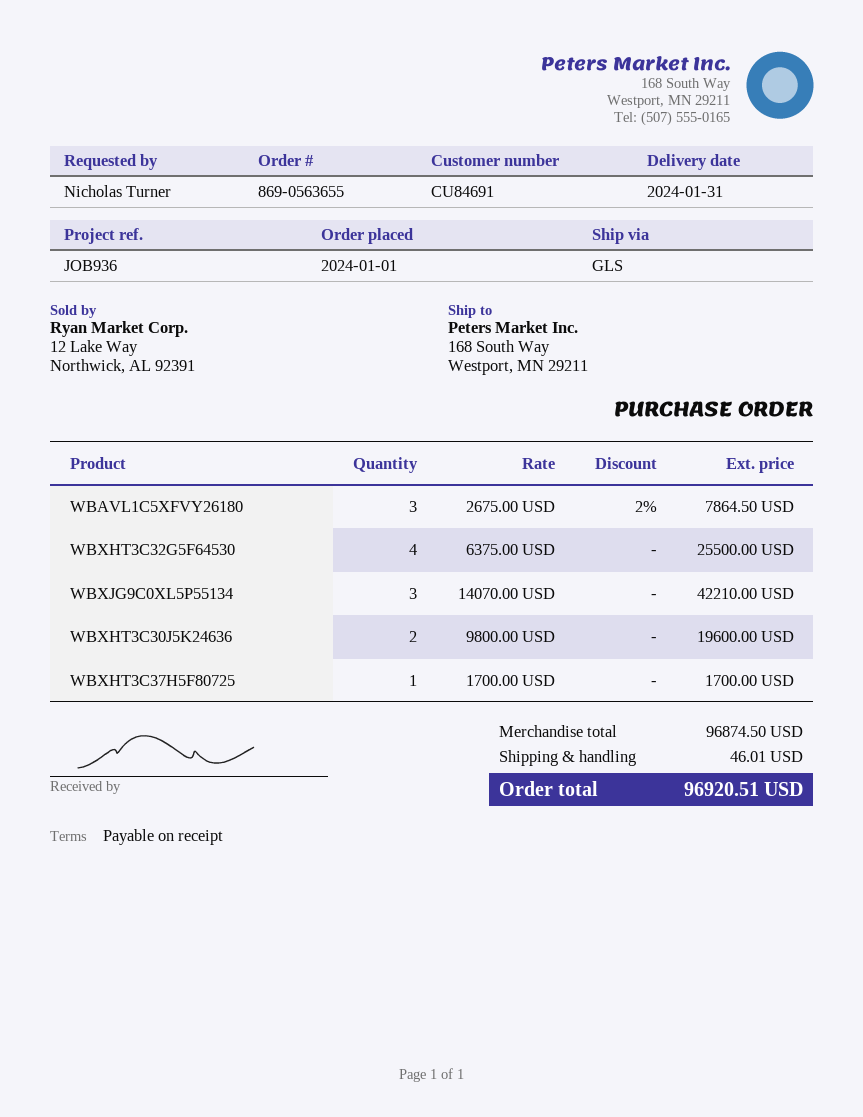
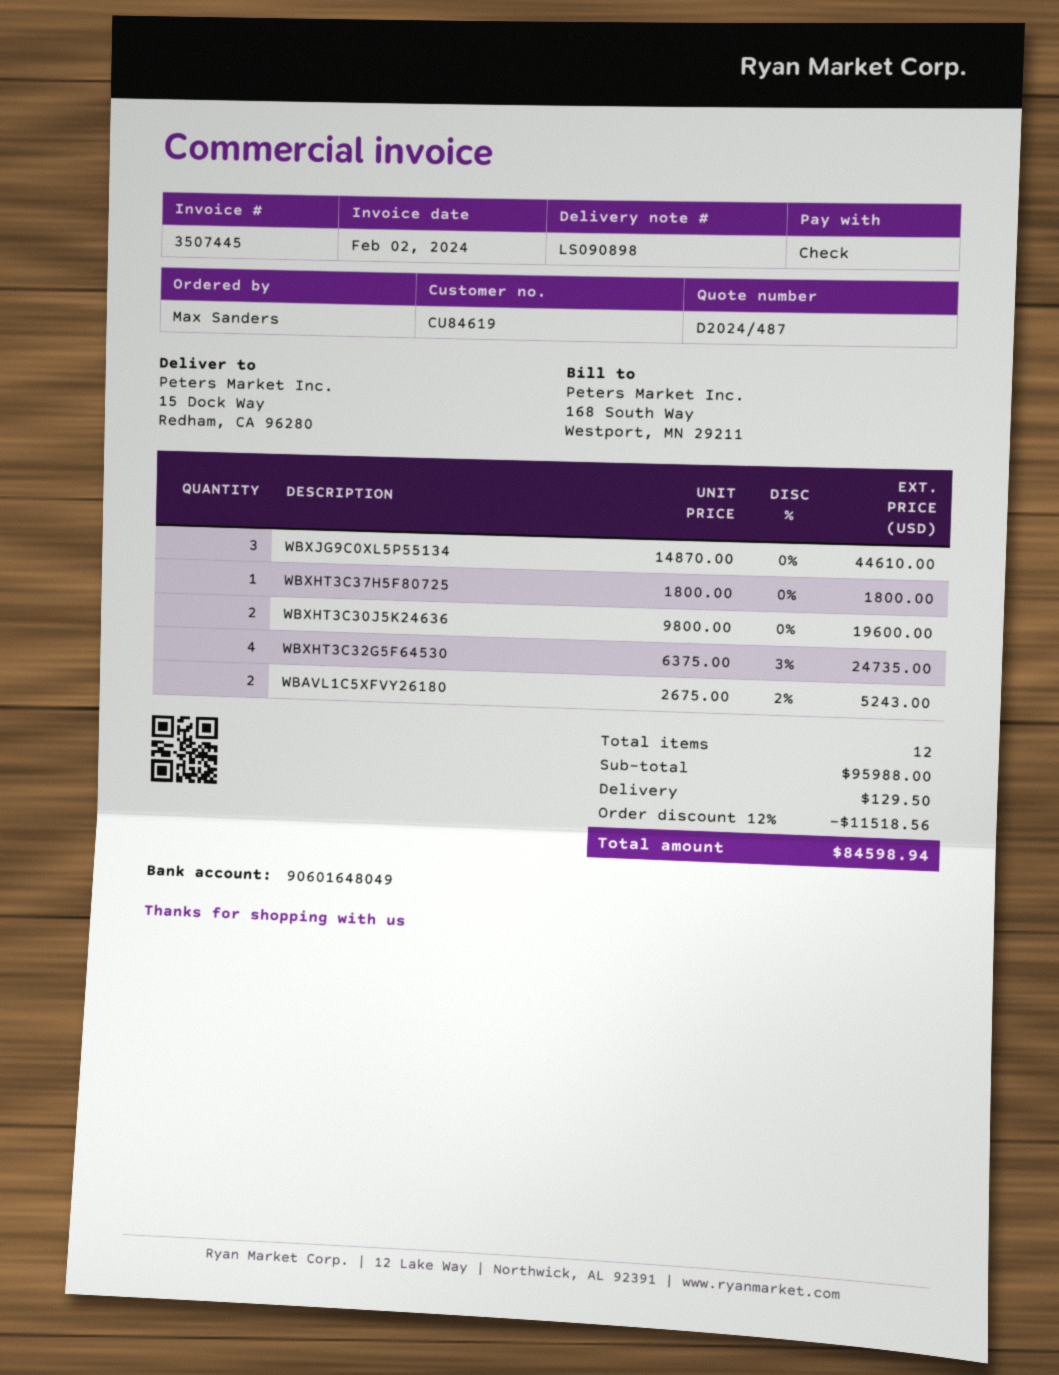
customer number: CU84691 -> CU84619
ordered by: Nicholas Turner -> Max Sanders
ship to: 168 South Way, Westport, MN 29211 -> 15 Dock Way, Redham, CA 96280
WBAVL1C5XFVY26180: 3 x 2675.00 - 2% = 7864.50 -> 2 x 2675.00 - 2% = 5243.00
WBXHT3C32G5F64530: 4 x 6375.00 = 25500.00 -> 4 x 6375.00 - 3% = 24735.00
WBXJG9C0XL5P55134: 3 x 14070.00 = 42210.00 -> 3 x 14870.00 = 44610.00
WBXHT3C37H5F80725: 1 x 1700.00 = 1700.00 -> 1 x 1800.00 = 1800.00
subtotal: 96874.50 -> 95988.00
discount: none -> 12% = 11518.56
shipping: 46.01 -> 129.50
total: 96920.51 -> 84598.94

